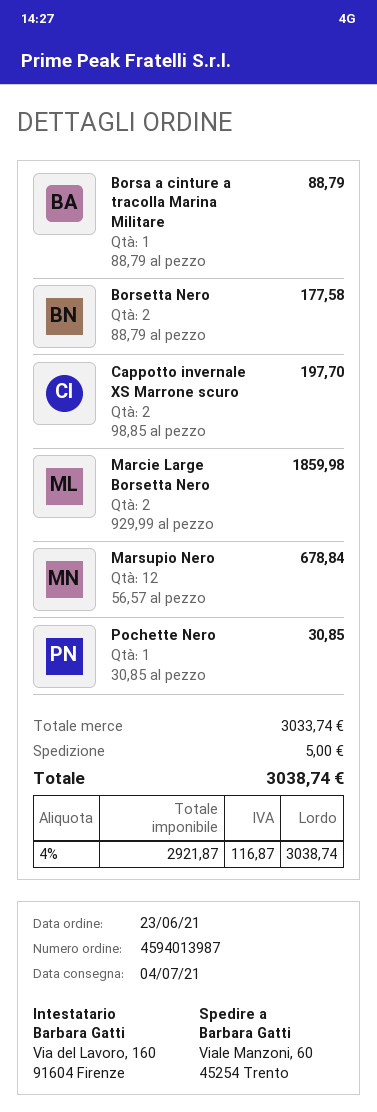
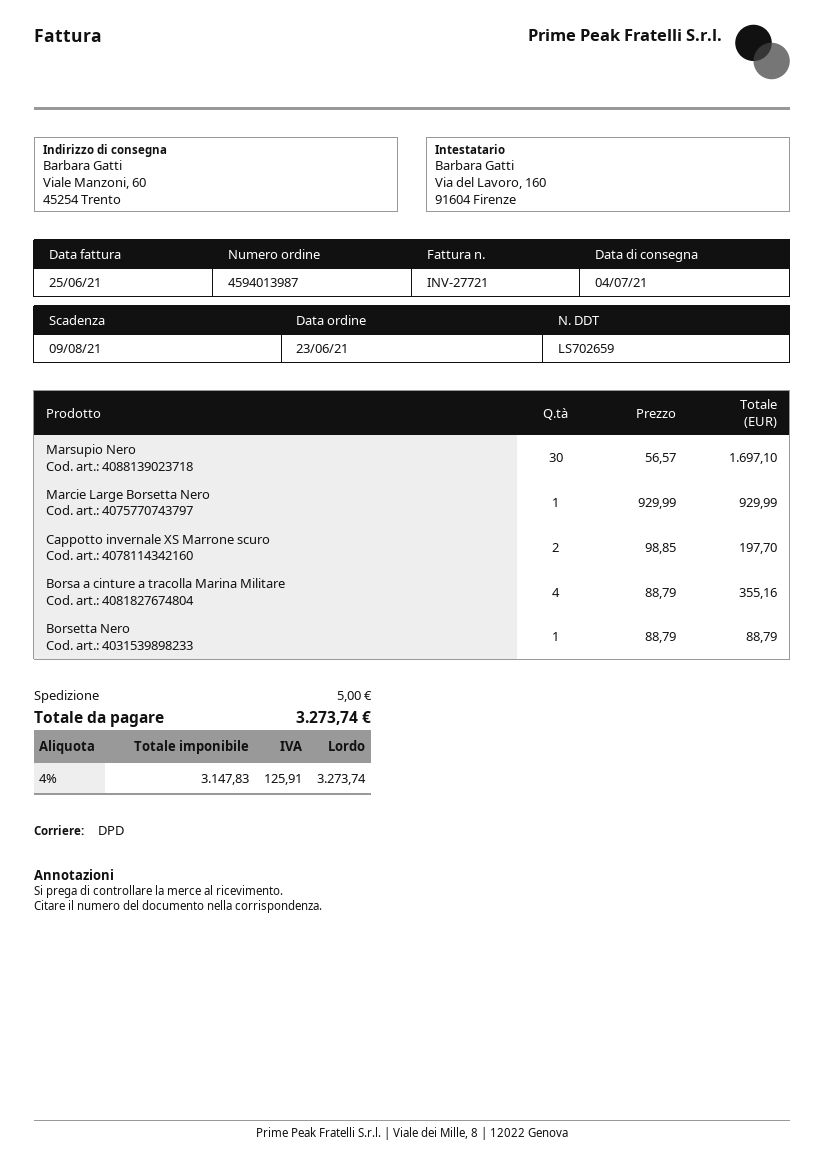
Borsa a cinture a tracolla Marina Militare: 1 x 88.79 = 88.79 -> 4 x 88.79 = 355.16
Borsetta Nero: 2 x 88.79 = 177.58 -> 1 x 88.79 = 88.79
Marcie Large Borsetta Nero: 2 x 929.99 = 1859.98 -> 1 x 929.99 = 929.99
Marsupio Nero: 12 x 56.57 = 678.84 -> 30 x 56.57 = 1697.10
Pochette Nero: 1 x 30.85 = 30.85 -> none
net: 2921.87 -> 3147.83
tax: 4% = 116.87 -> 4% = 125.91
total: 3038.74 -> 3273.74

